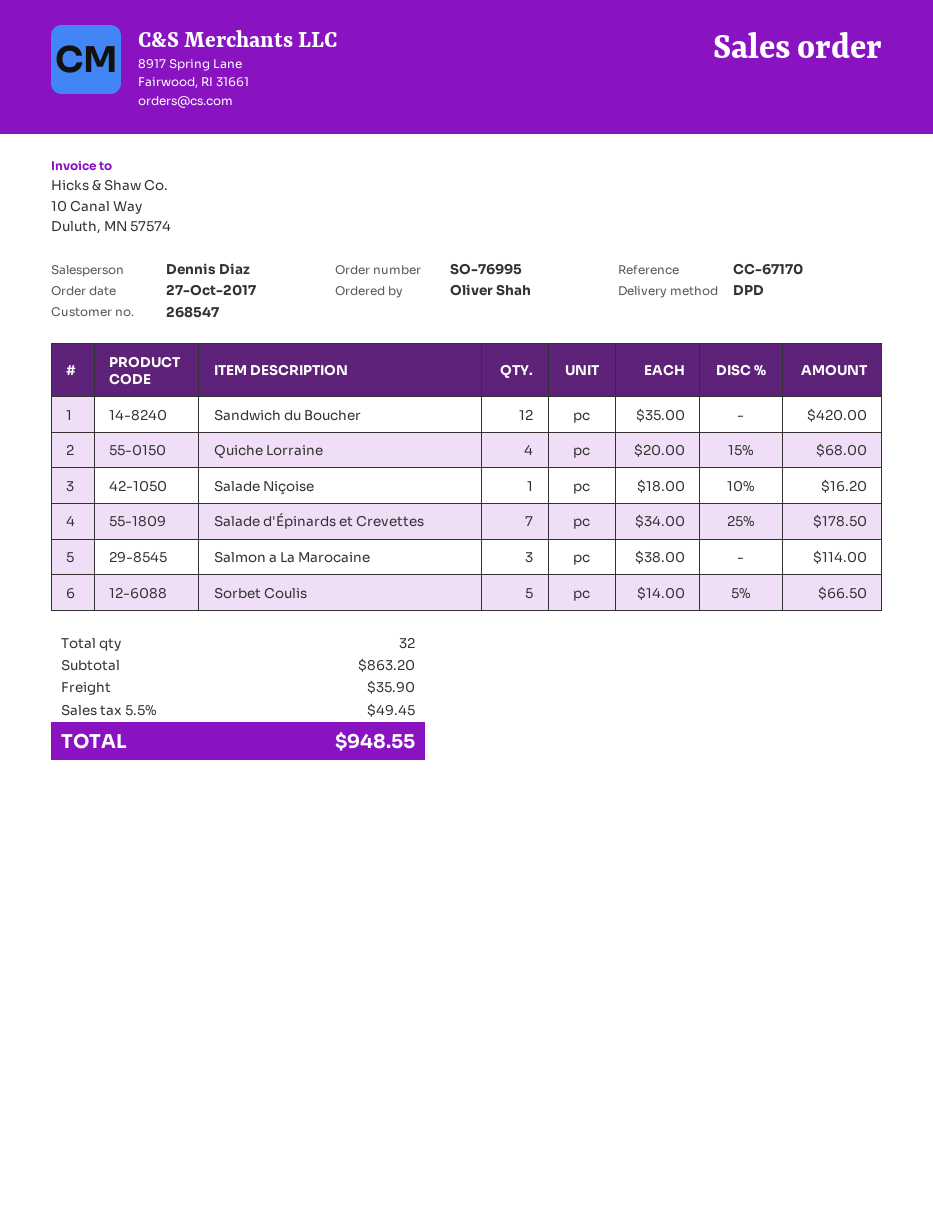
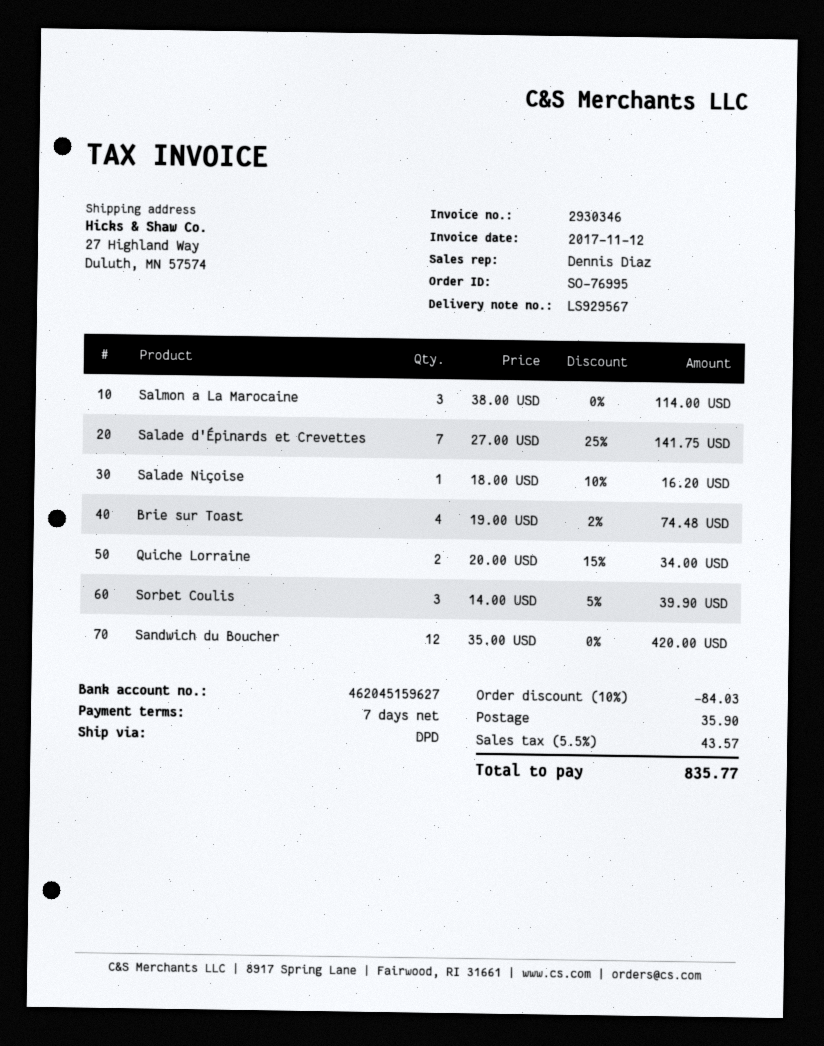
Quiche Lorraine: 4 x 20.00 - 15% = 68.00 -> 2 x 20.00 - 15% = 34.00
Salade d'Épinards et Crevettes: 7 x 34.00 - 25% = 178.50 -> 7 x 27.00 - 25% = 141.75
Sorbet Coulis: 5 x 14.00 - 5% = 66.50 -> 3 x 14.00 - 5% = 39.90
Brie sur Toast: none -> 4 x 19.00 - 2% = 74.48
discount: none -> 10% = 84.03
tax: 5.5% = 49.45 -> 5.5% = 43.57
total: 948.55 -> 835.77

